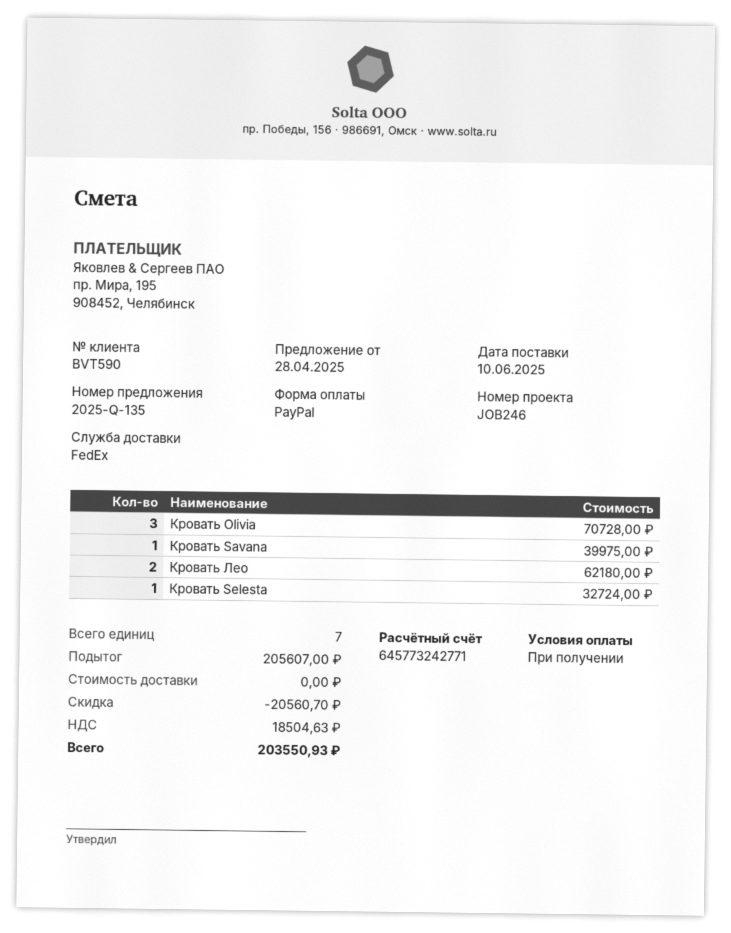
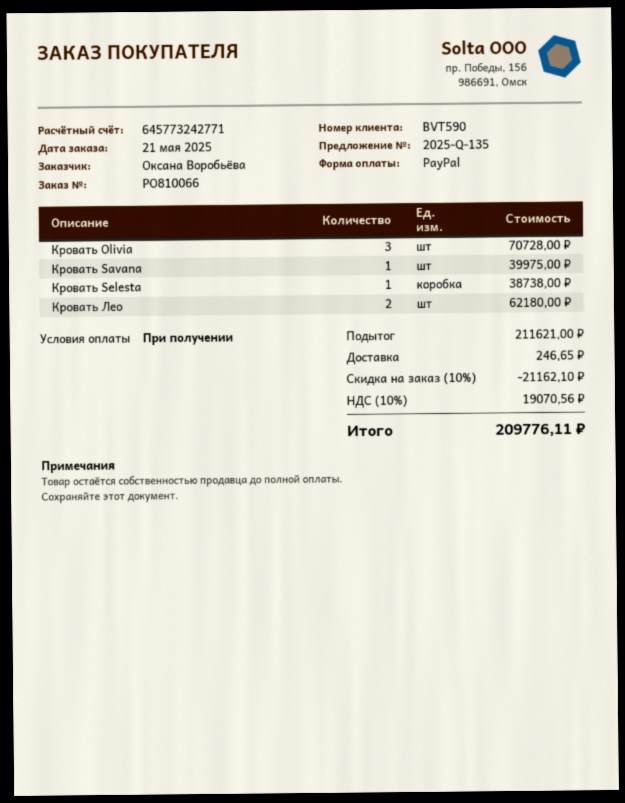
Кровать Selesta: 1 for 32724.00 -> 1 for 38738.00
subtotal: 205607.00 -> 211621.00
discount: 20560.70 -> 21162.10
shipping: 0.00 -> 246.65
tax: 18504.63 -> 19070.56
total: 203550.93 -> 209776.11

